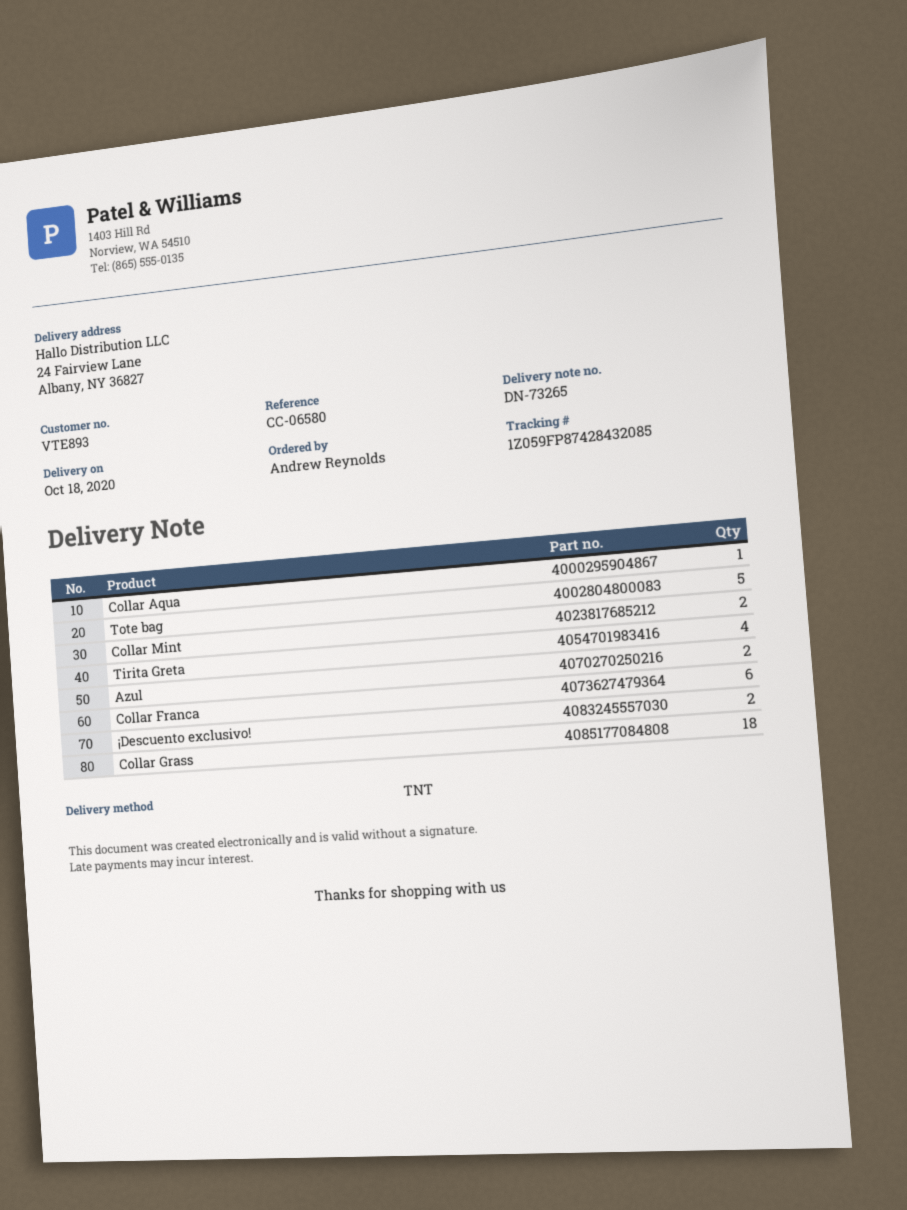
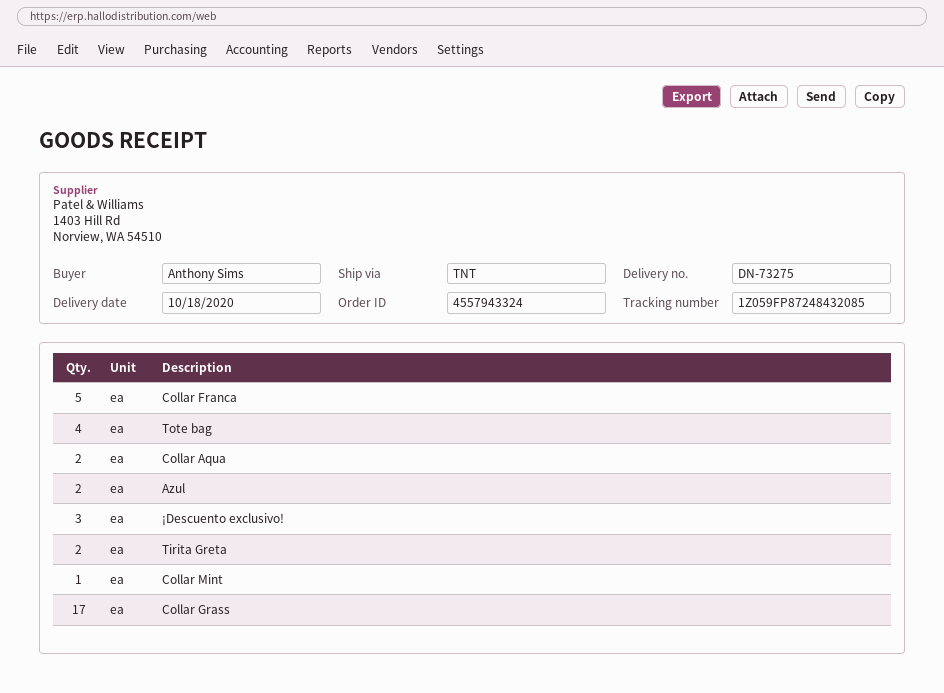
delivery note number: DN-73265 -> DN-73275
ordered by: Andrew Reynolds -> Anthony Sims
tracking number: 1Z059FP87428432085 -> 1Z059FP87248432085
Collar Aqua: 1 -> 2
Tote bag: 5 -> 4
Collar Mint: 2 -> 1
Tirita Greta: 4 -> 2
Collar Franca: 6 -> 5
¡Descuento exclusivo!: 2 -> 3
Collar Grass: 18 -> 17

